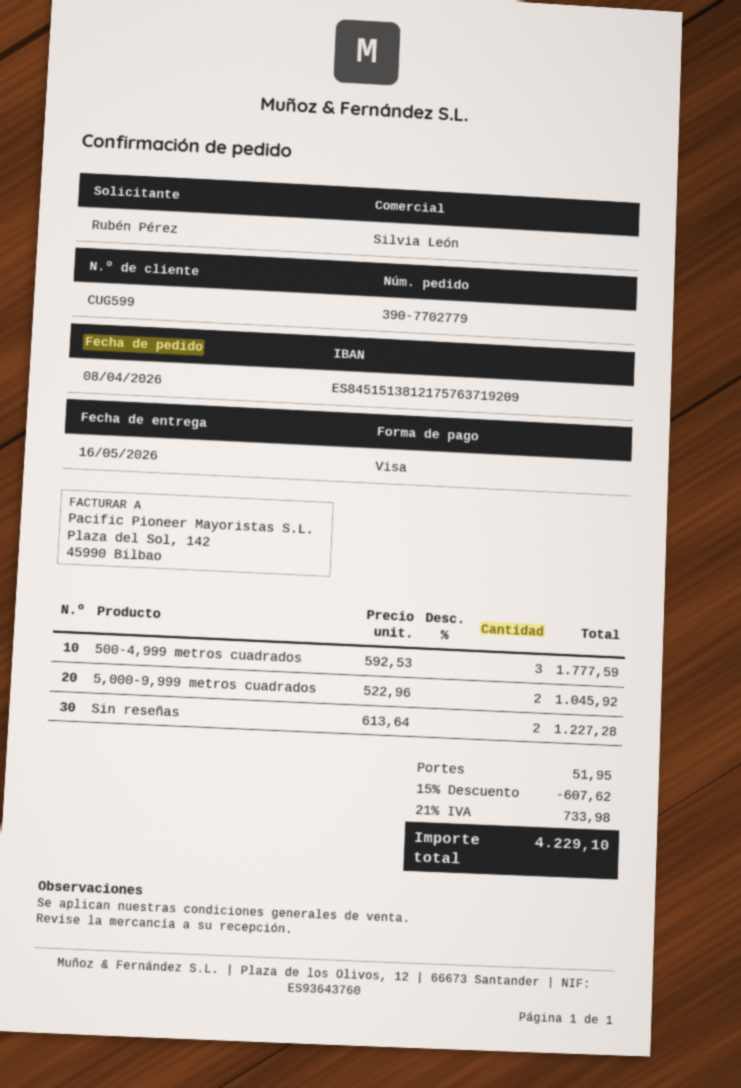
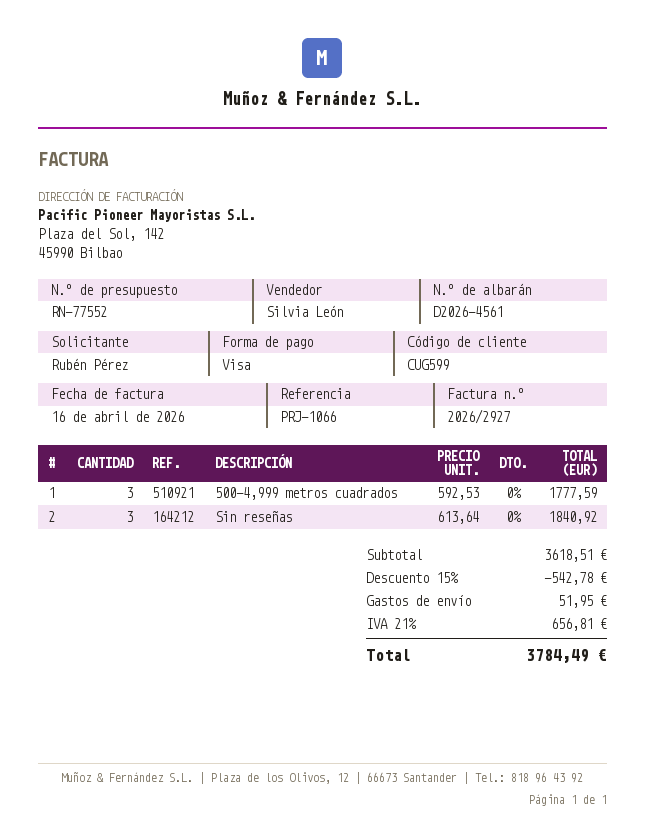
5,000-9,999 metros cuadrados: 2 x 522.96 = 1045.92 -> none
Sin reseñas: 2 x 613.64 = 1227.28 -> 3 x 613.64 = 1840.92
discount: 15% = 607.62 -> 15% = 542.78
tax: 21% = 733.98 -> 21% = 656.81
total: 4229.10 -> 3784.49

